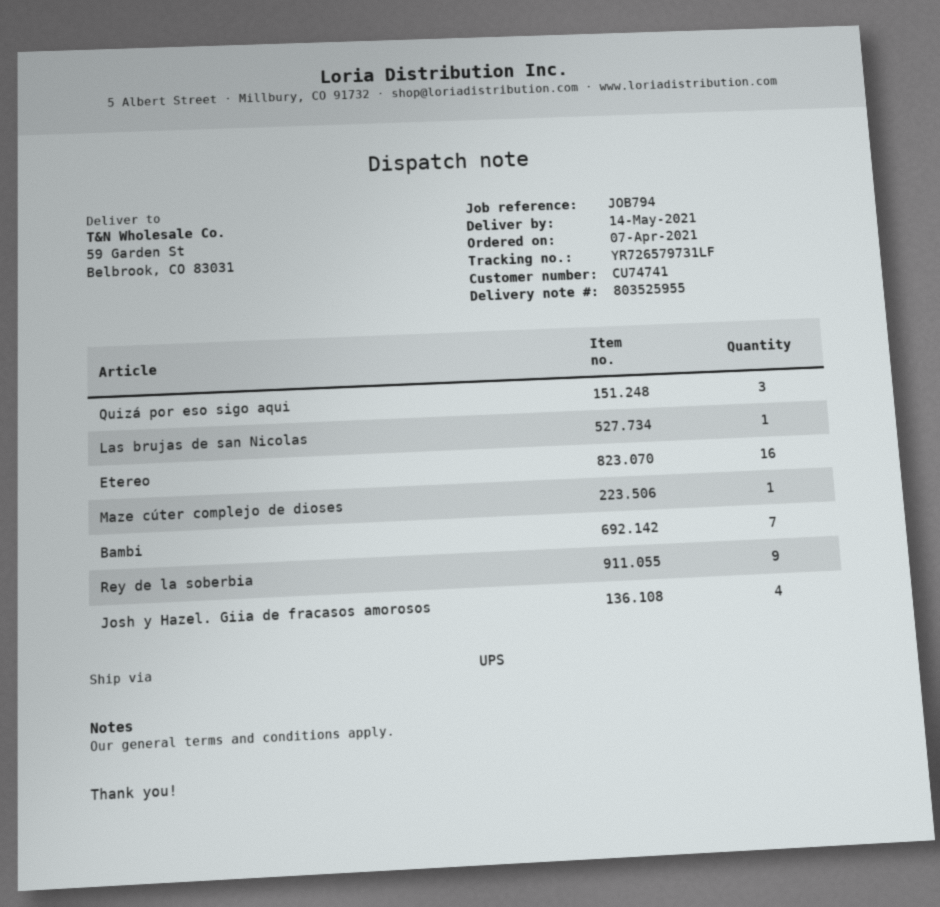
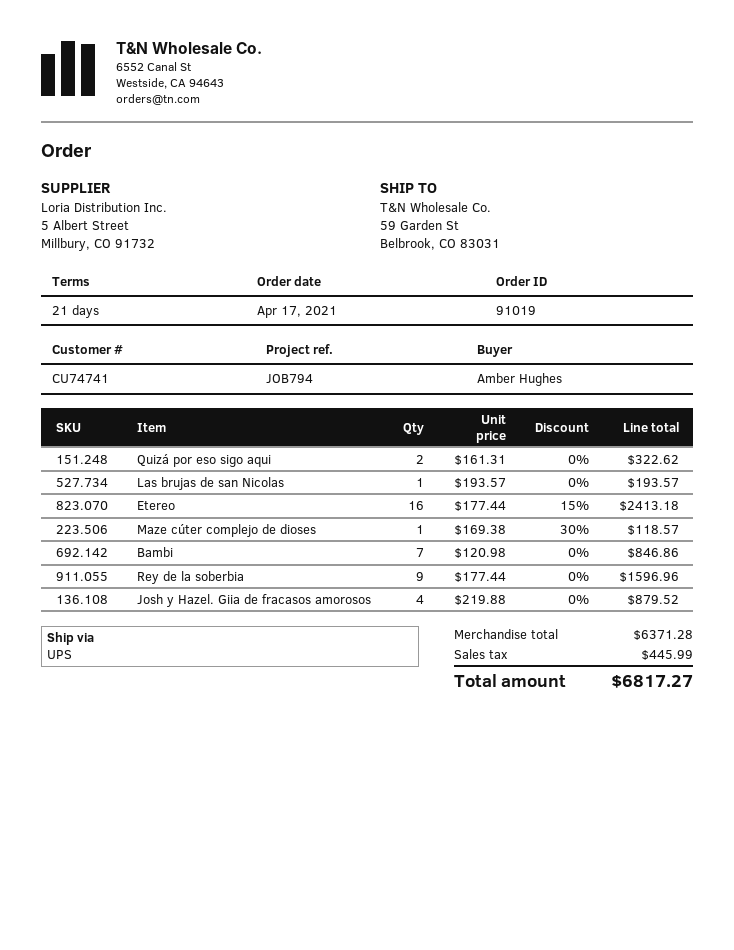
order date: 2021-04-07 -> 2021-04-17
Quizá por eso sigo aqui: 3 -> 2

